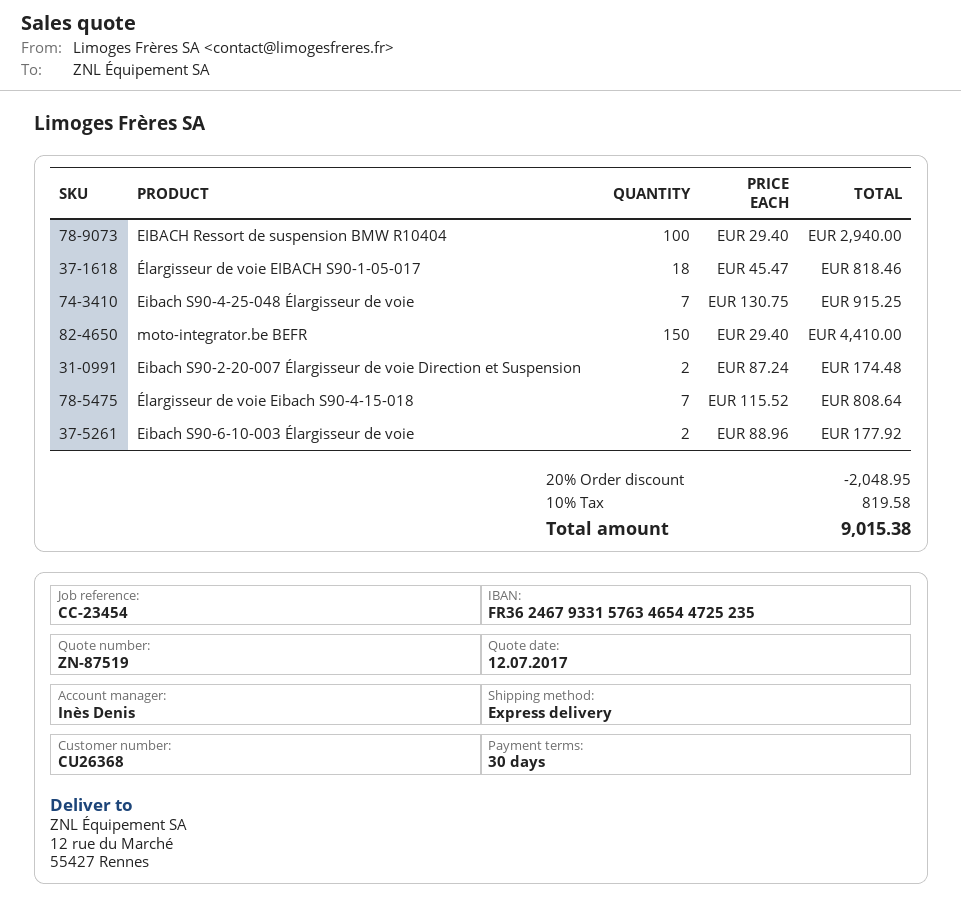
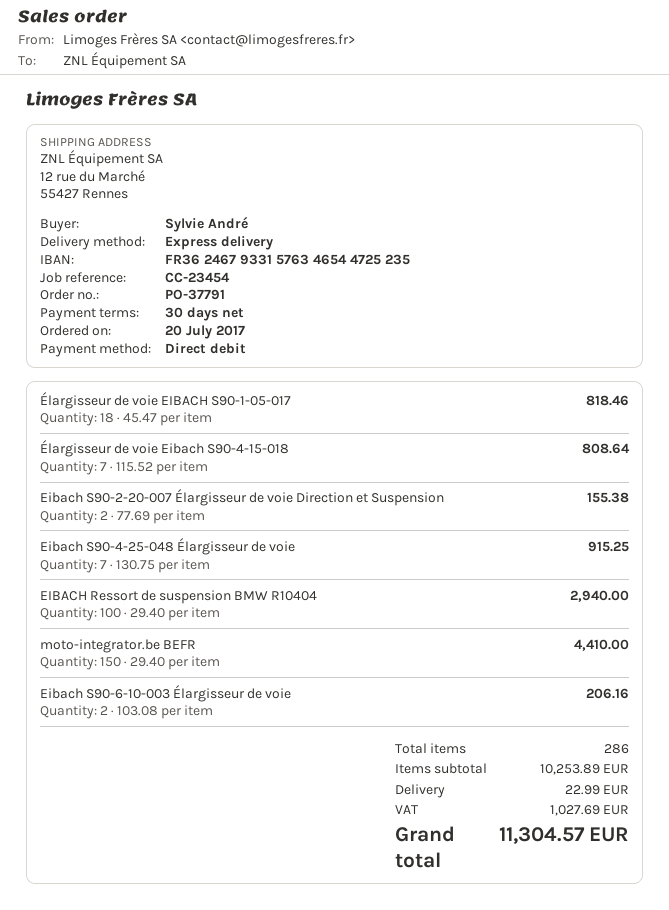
Eibach S90-2-20-007 Élargisseur de voie Direction et Suspension: 2 x 87.24 = 174.48 -> 2 x 77.69 = 155.38
Eibach S90-6-10-003 Élargisseur de voie: 2 x 88.96 = 177.92 -> 2 x 103.08 = 206.16
discount: 20% = 2048.95 -> none
shipping: none -> 22.99
tax: 819.58 -> 1027.69
total: 9015.38 -> 11304.57

